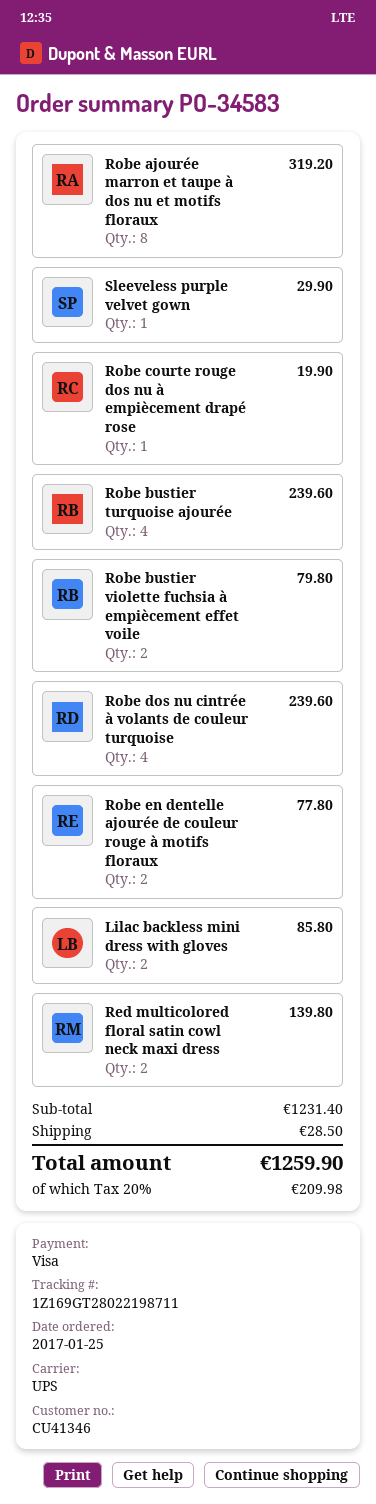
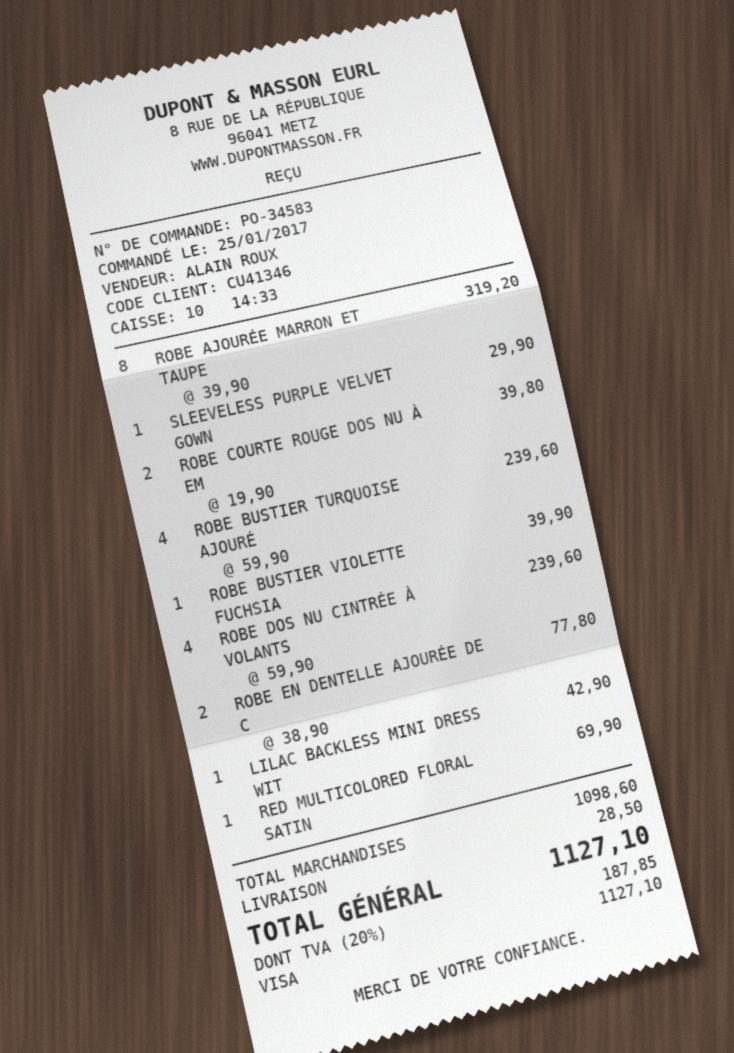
Robe courte rouge dos nu à empiècement drapé rose: 1 for 19.90 -> 2 for 39.80
Robe bustier violette fuchsia à empiècement effet voile: 2 for 79.80 -> 1 for 39.90
Lilac backless mini dress with gloves: 2 for 85.80 -> 1 for 42.90
Red multicolored floral satin cowl neck maxi dress: 2 for 139.80 -> 1 for 69.90
subtotal: 1231.40 -> 1098.60
tax: 20% = 209.98 -> 20% = 187.85
total: 1259.90 -> 1127.10

